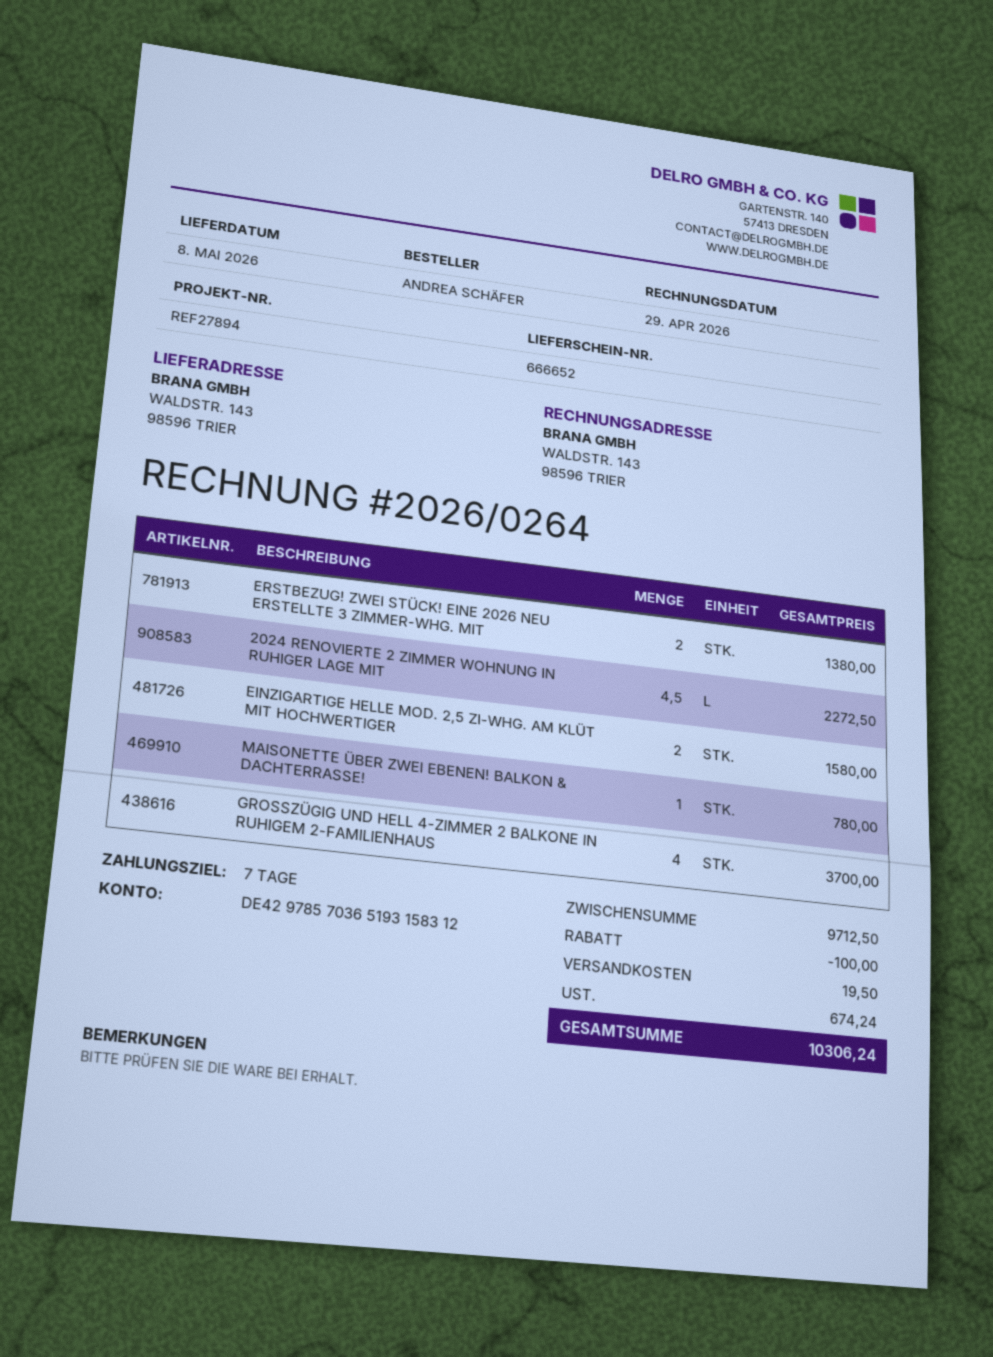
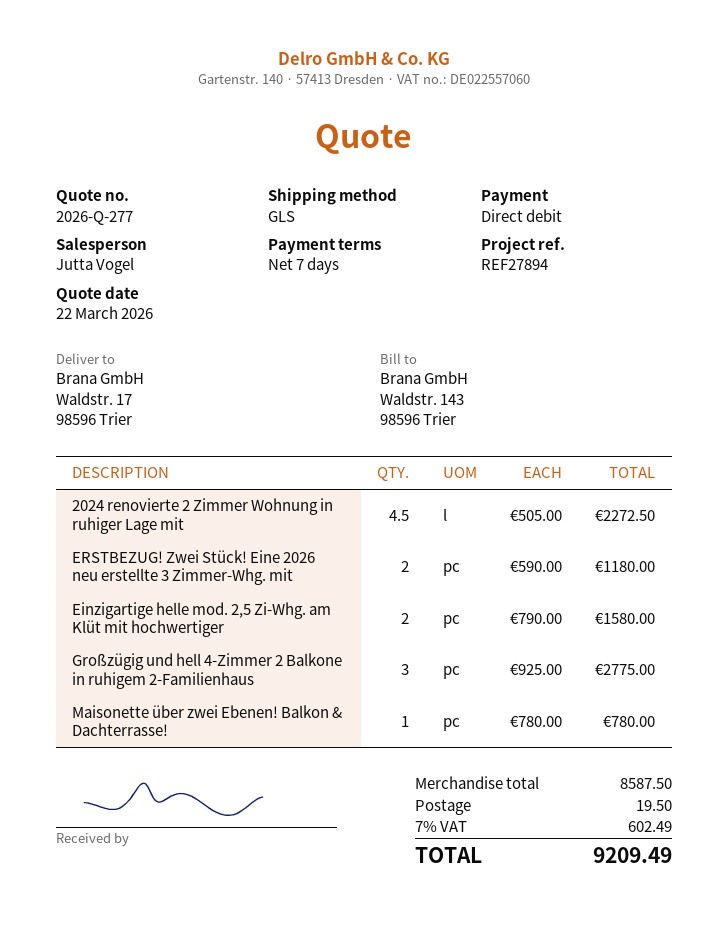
ship to: WALDSTR. 143, 98596 TRIER -> Waldstr. 17, 98596 Trier
ERSTBEZUG! ZWEI STÜCK! EINE 2026 NEU ERSTELLTE 3 ZIMMER-WHG. MIT: 2 for 1380.00 -> 2 for 1180.00
GROSSZÜGIG UND HELL 4-ZIMMER 2 BALKONE IN RUHIGEM 2-FAMILIENHAUS: 4 for 3700.00 -> 3 for 2775.00
subtotal: 9712.50 -> 8587.50
discount: 100.00 -> none
tax: 674.24 -> 602.49
total: 10306.24 -> 9209.49

